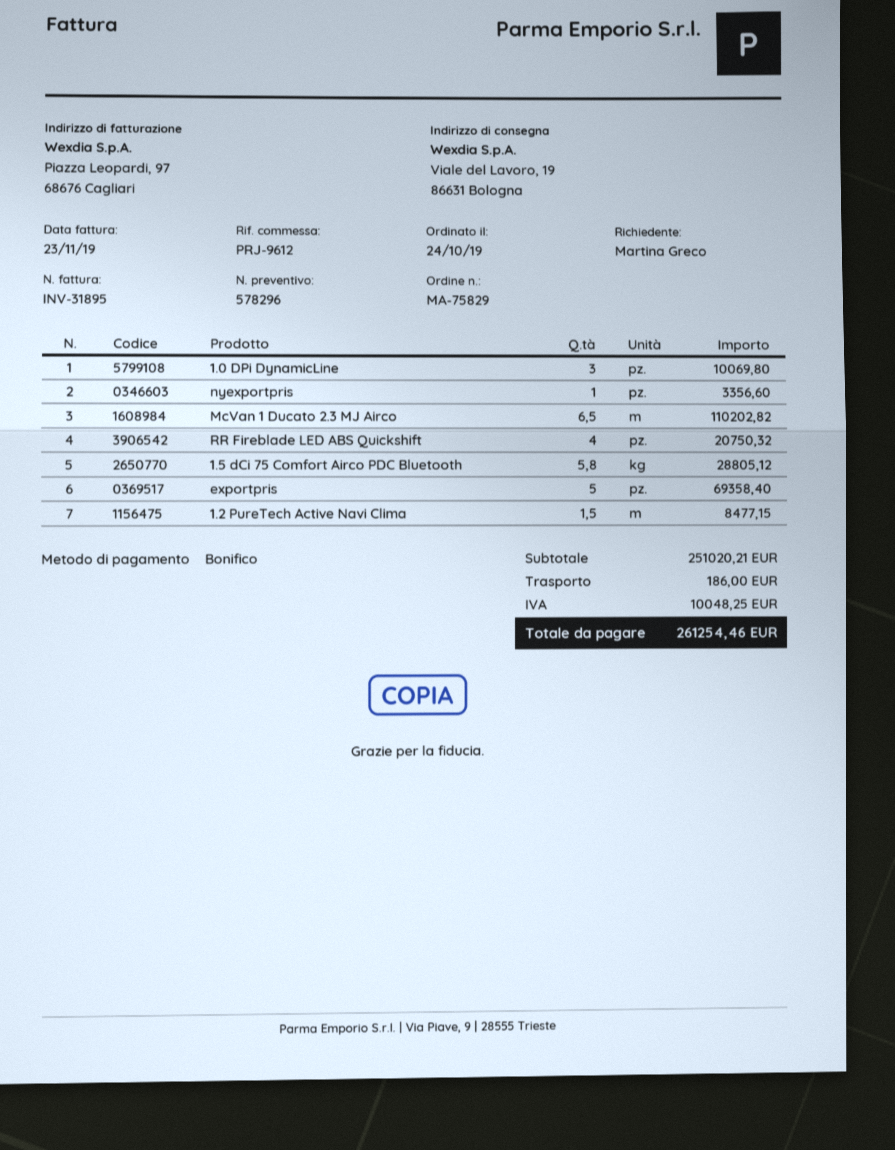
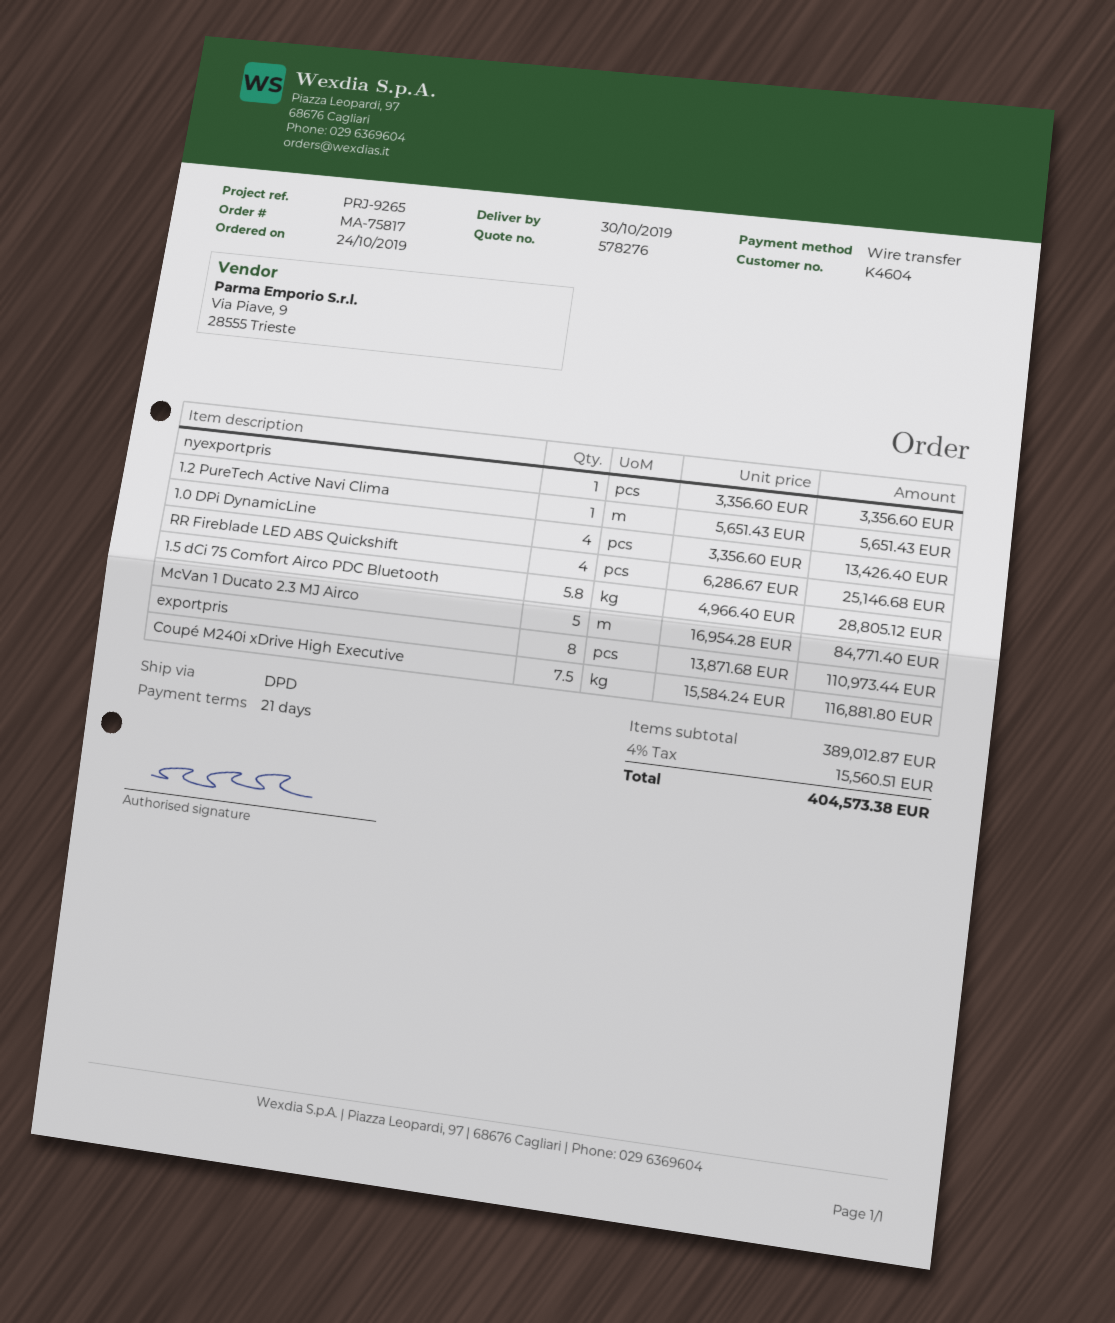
quote number: 578296 -> 578276
order number: MA-75829 -> MA-75817
reference: PRJ-9612 -> PRJ-9265
1.0 DPi DynamicLine: 3 for 10069.80 -> 4 for 13426.40
McVan 1 Ducato 2.3 MJ Airco: 6.5 for 110202.82 -> 5 for 84771.40
RR Fireblade LED ABS Quickshift: 4 for 20750.32 -> 4 for 25146.68
exportpris: 5 for 69358.40 -> 8 for 110973.44
1.2 PureTech Active Navi Clima: 1.5 for 8477.15 -> 1 for 5651.43
Coupé M240i xDrive High Executive: none -> 7.5 for 116881.80
subtotal: 251020.21 -> 389012.87
shipping: 186.00 -> none
tax: 10048.25 -> 15560.51
total: 261254.46 -> 404573.38

